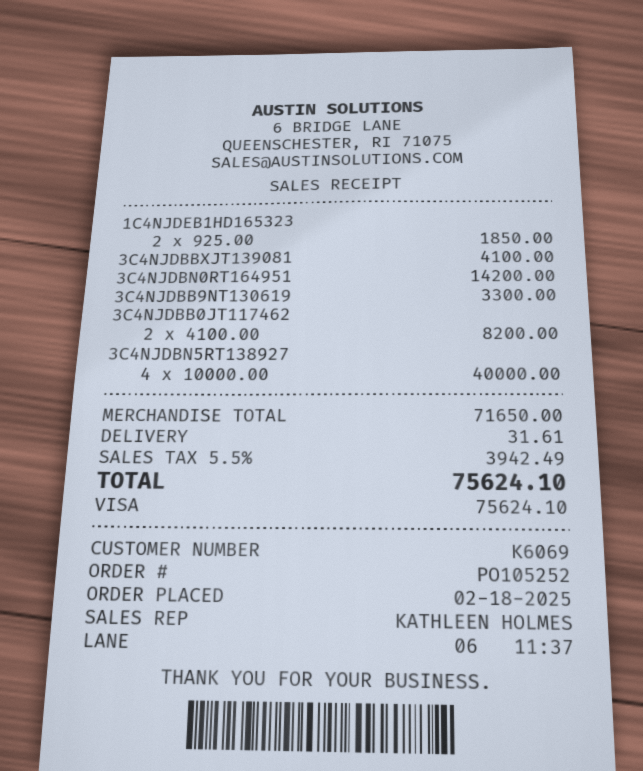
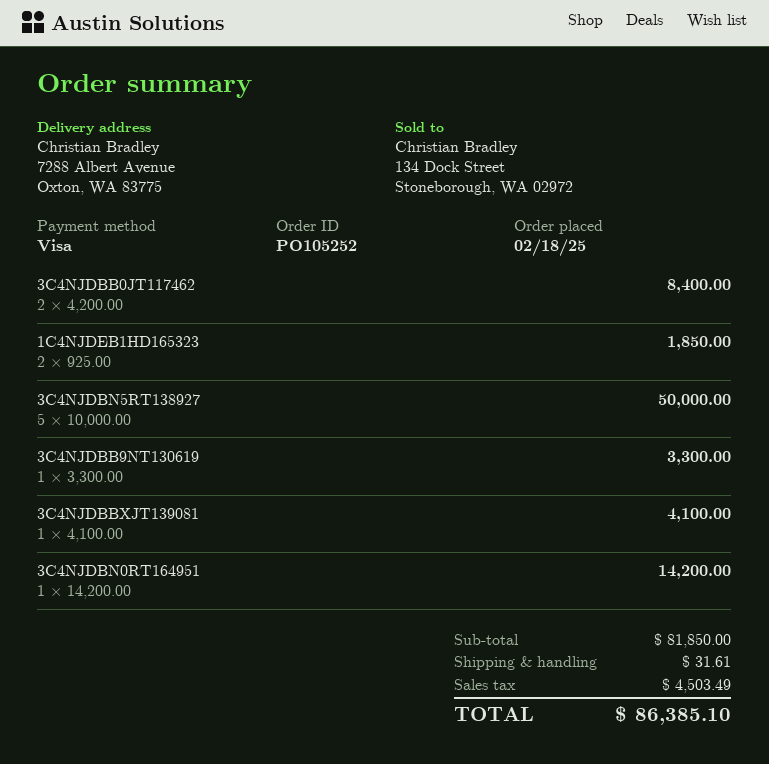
3C4NJDBB0JT117462: 2 x 4100.00 = 8200.00 -> 2 x 4200.00 = 8400.00
3C4NJDBN5RT138927: 4 x 10000.00 = 40000.00 -> 5 x 10000.00 = 50000.00
subtotal: 71650.00 -> 81850.00
tax: 3942.49 -> 4503.49
total: 75624.10 -> 86385.10

